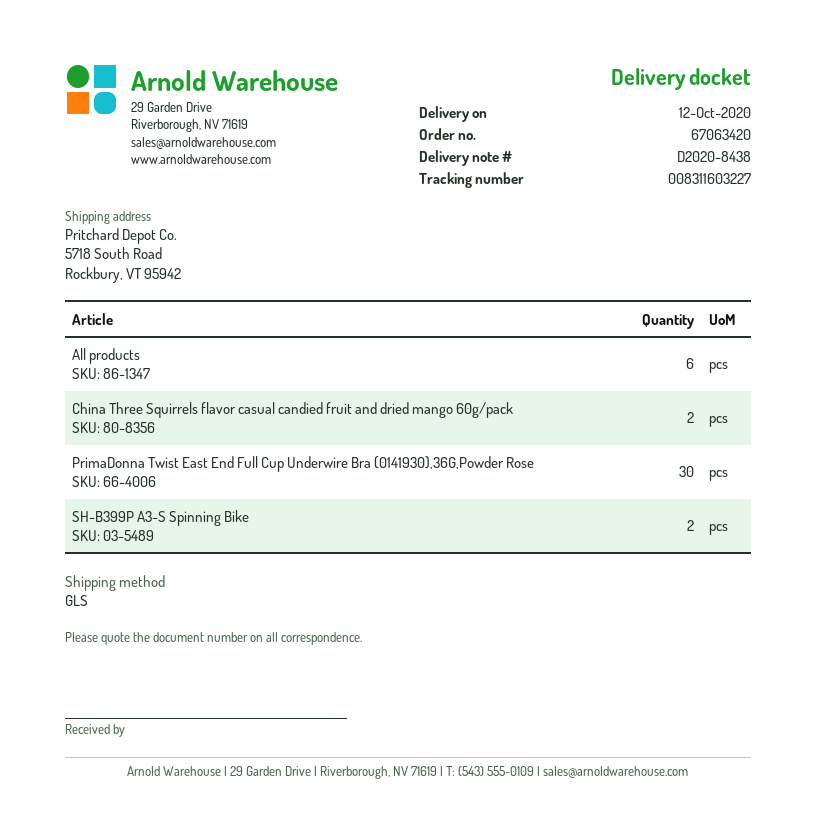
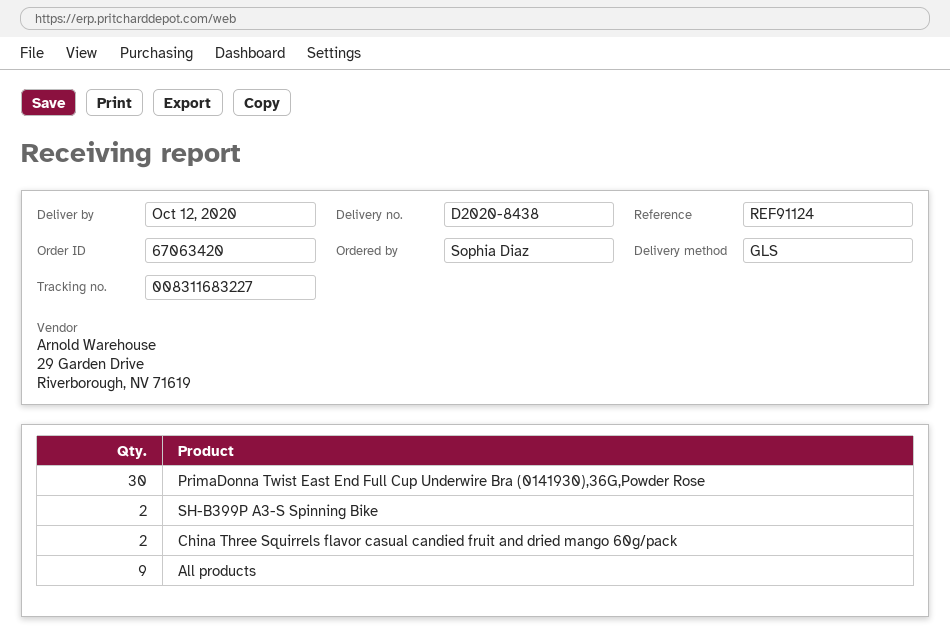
tracking number: 008311603227 -> 008311683227
All products: 6 -> 9

